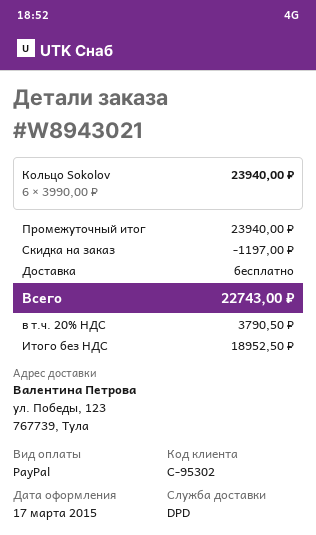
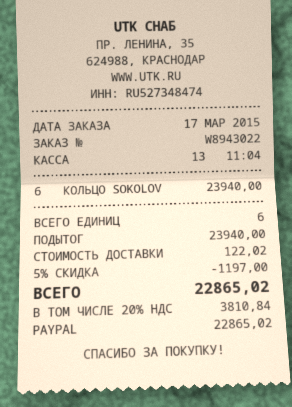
order number: W8943021 -> W8943022
shipping: 0.00 -> 122.02
tax: 20% = 3790.50 -> 20% = 3810.84
total: 22743.00 -> 22865.02

